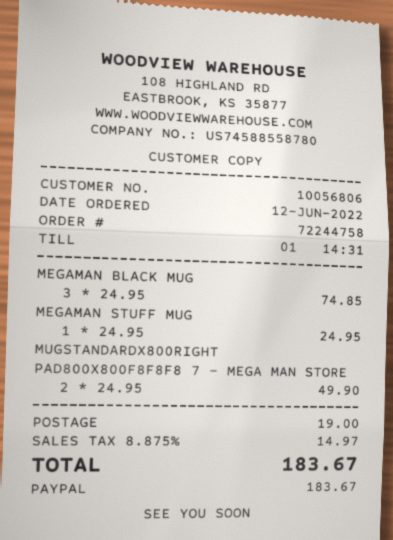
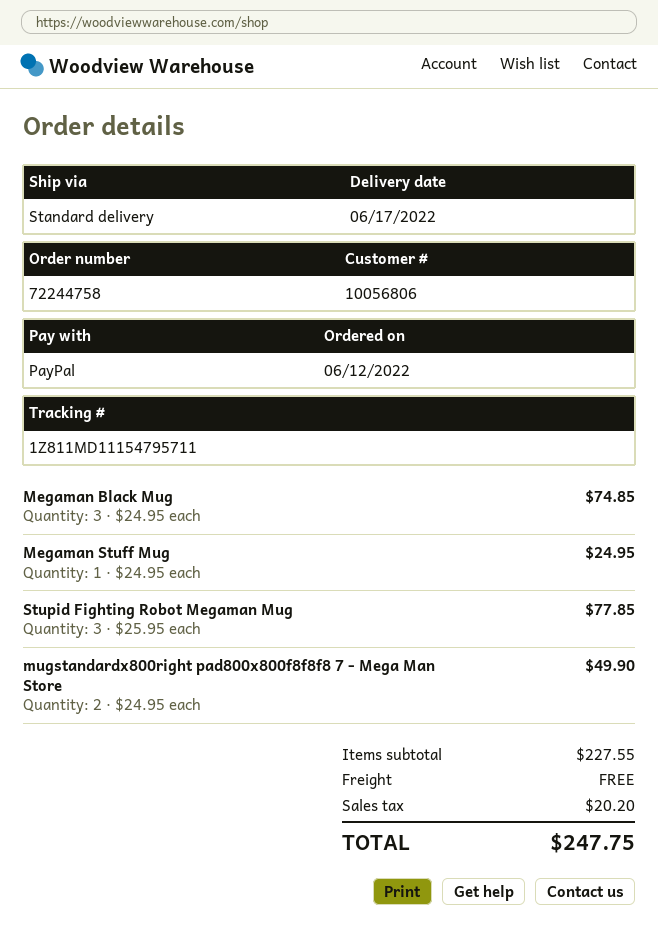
Stupid Fighting Robot Megaman Mug: none -> 3 x 25.95 = 77.85
shipping: 19.00 -> 0.00
tax: 14.97 -> 20.20
total: 183.67 -> 247.75

